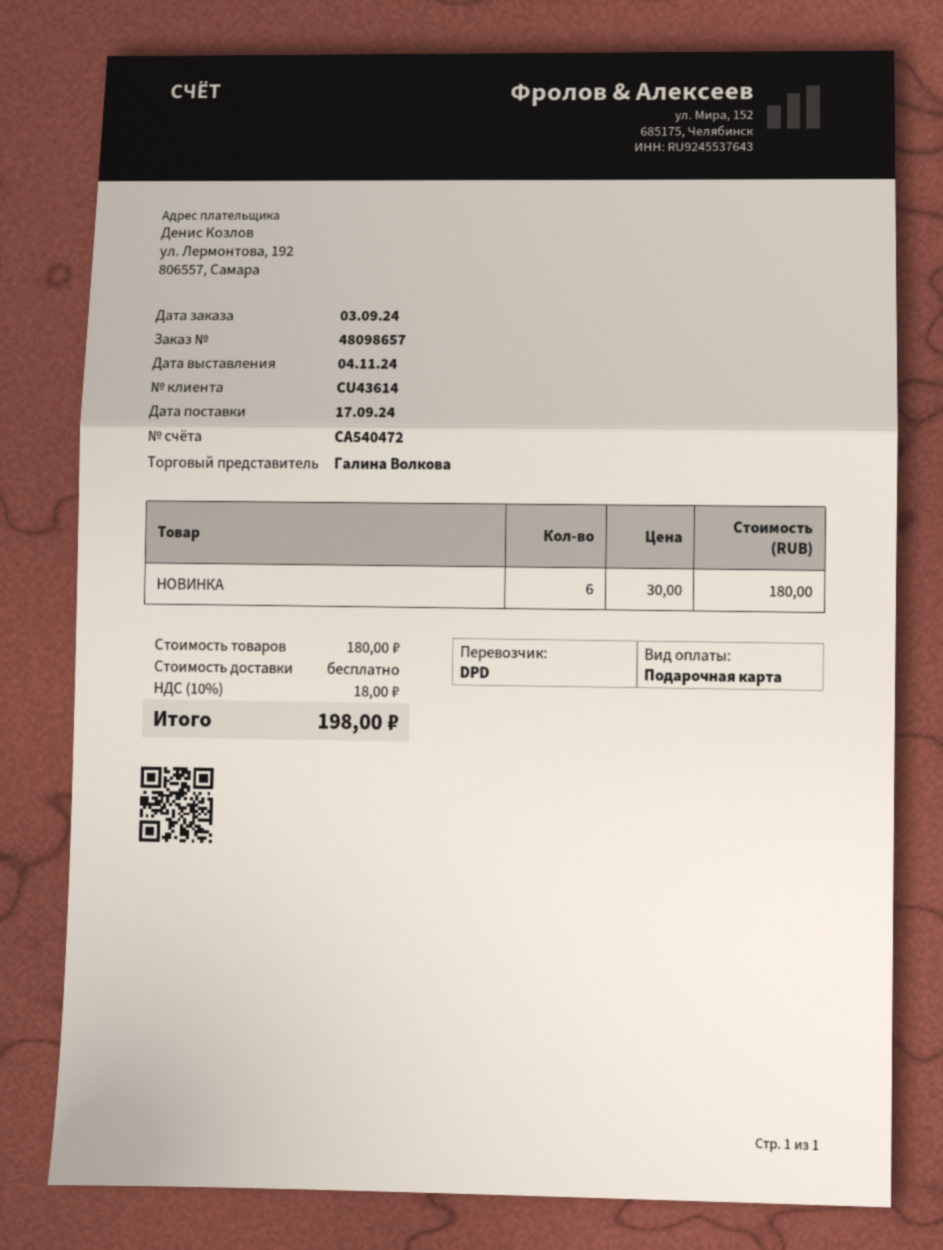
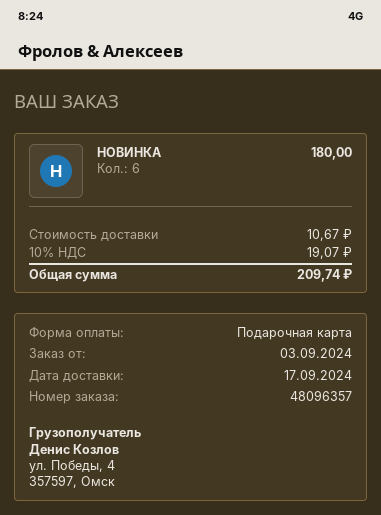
order number: 48098657 -> 48096357
shipping: 0.00 -> 10.67
tax: 10% = 18.00 -> 10% = 19.07
total: 198.00 -> 209.74

